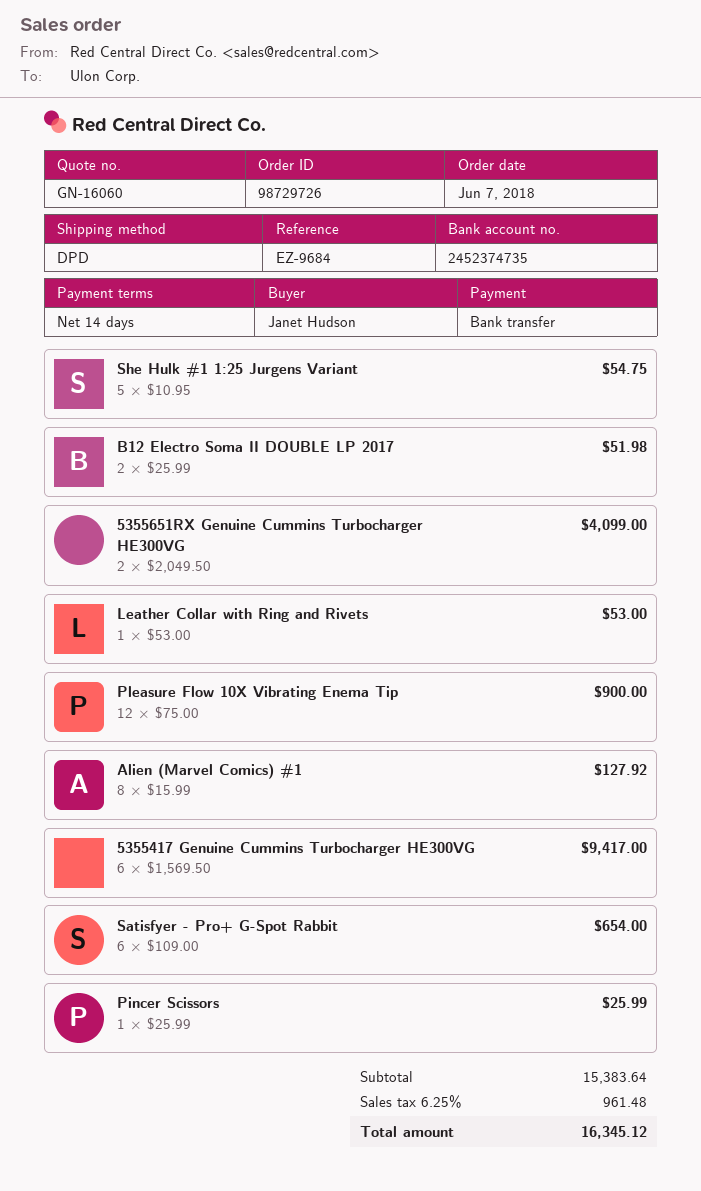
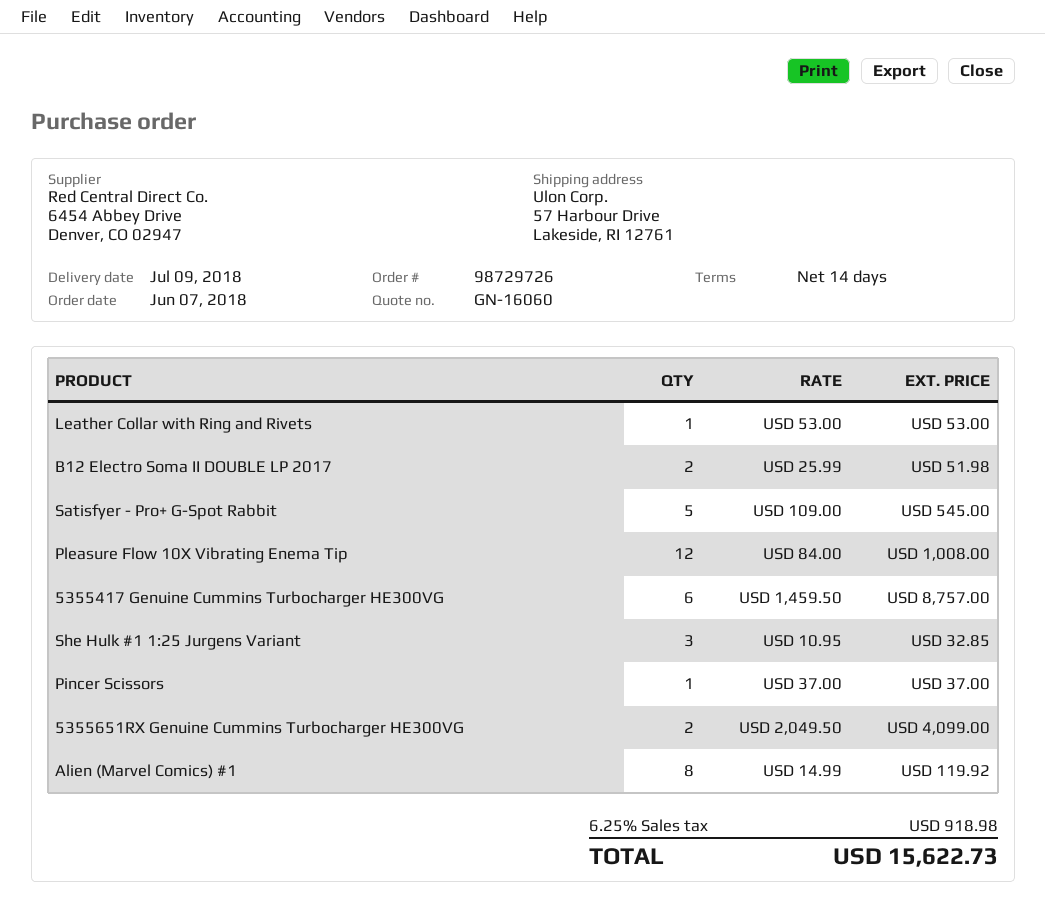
She Hulk #1 1:25 Jurgens Variant: 5 x 10.95 = 54.75 -> 3 x 10.95 = 32.85
Pleasure Flow 10X Vibrating Enema Tip: 12 x 75.00 = 900.00 -> 12 x 84.00 = 1008.00
Alien (Marvel Comics) #1: 8 x 15.99 = 127.92 -> 8 x 14.99 = 119.92
5355417 Genuine Cummins Turbocharger HE300VG: 6 x 1569.50 = 9417.00 -> 6 x 1459.50 = 8757.00
Satisfyer - Pro+ G-Spot Rabbit: 6 x 109.00 = 654.00 -> 5 x 109.00 = 545.00
Pincer Scissors: 1 x 25.99 = 25.99 -> 1 x 37.00 = 37.00
tax: 6.25% = 961.48 -> 6.25% = 918.98
total: 16345.12 -> 15622.73

